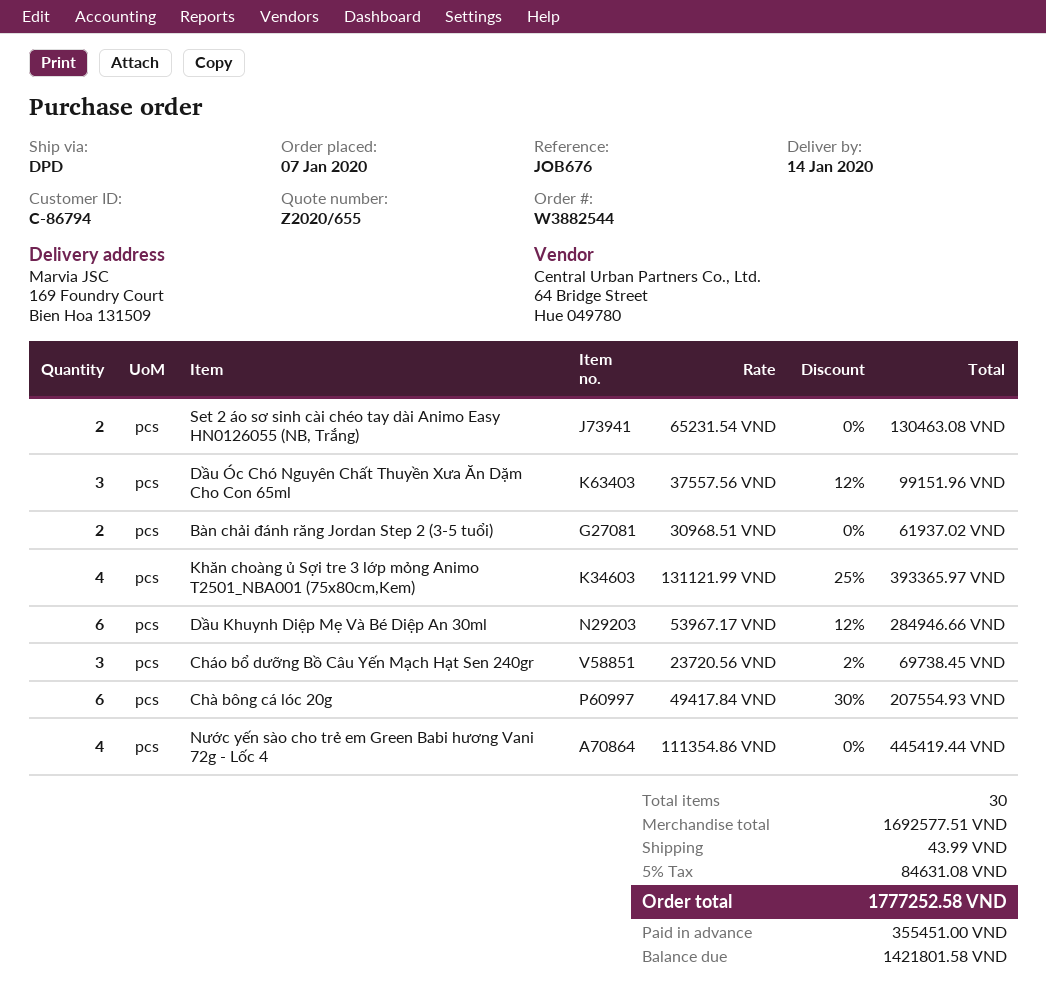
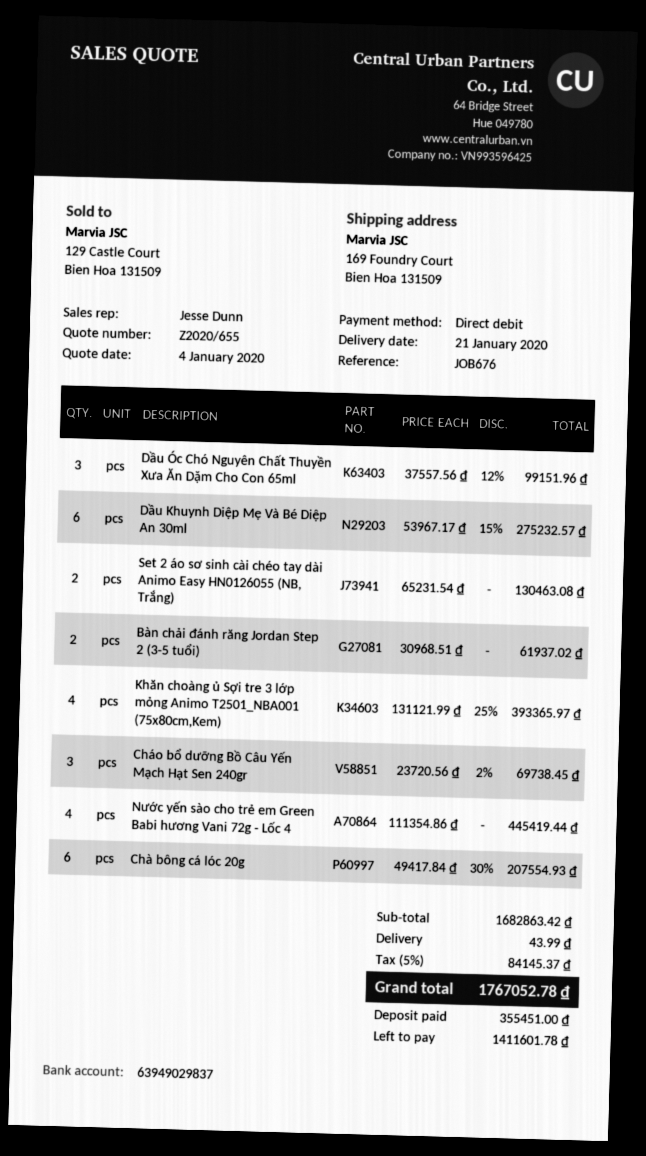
delivery date: 2020-01-14 -> 2020-01-21
Dầu Khuynh Diệp Mẹ Và Bé Diệp An 30ml: 6 x 53967.17 - 12% = 284946.66 -> 6 x 53967.17 - 15% = 275232.57
subtotal: 1692577.51 -> 1682863.42
tax: 5% = 84631.08 -> 5% = 84145.37
total: 1777252.58 -> 1767052.78
balance: 1421801.58 -> 1411601.78

